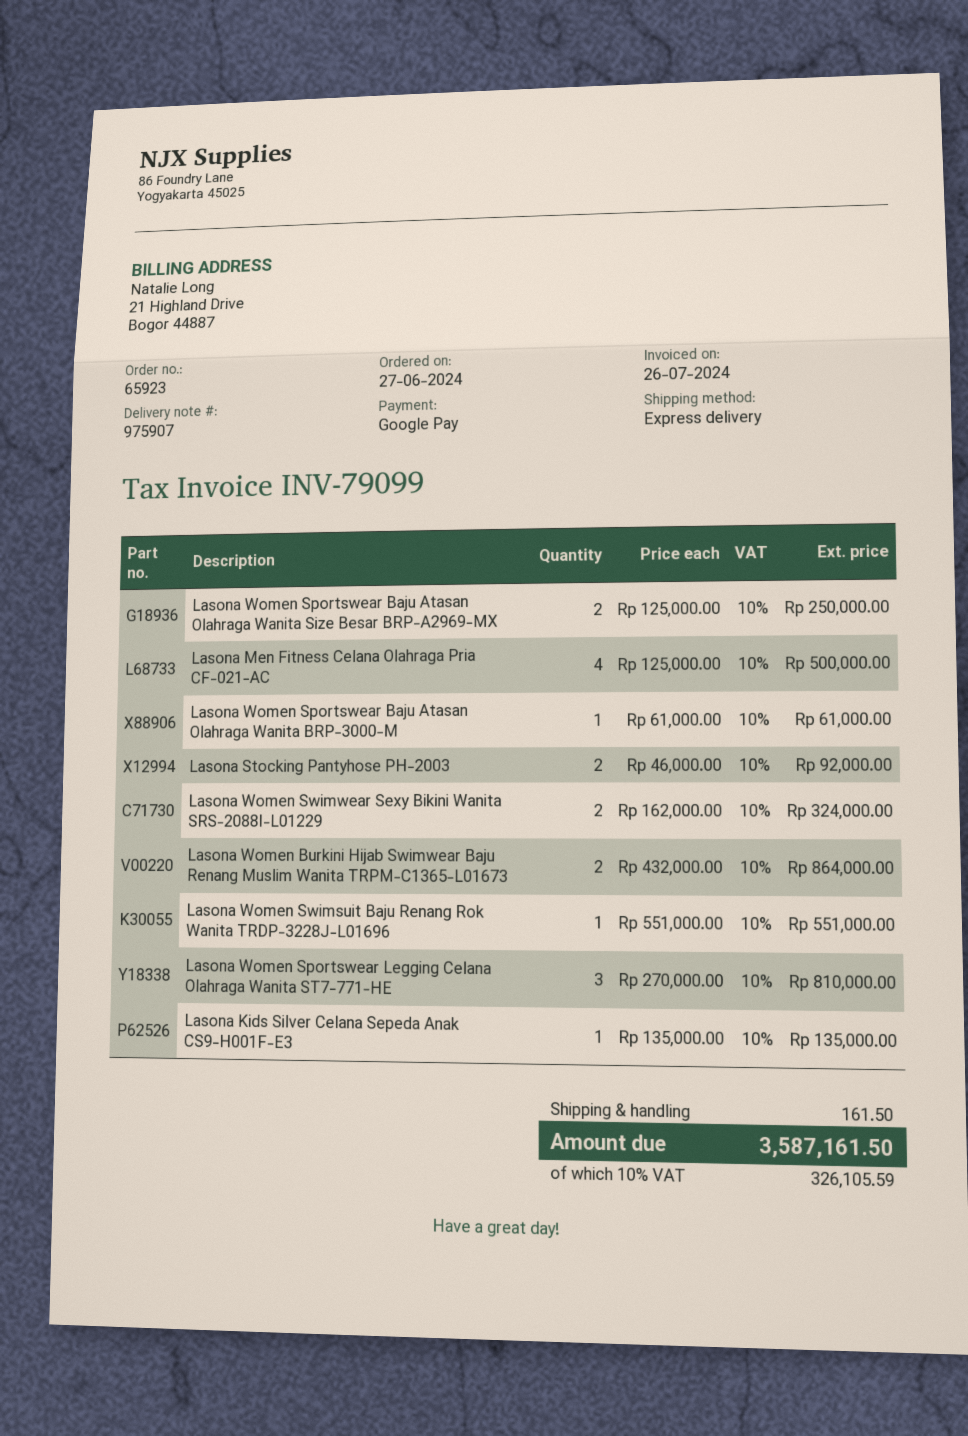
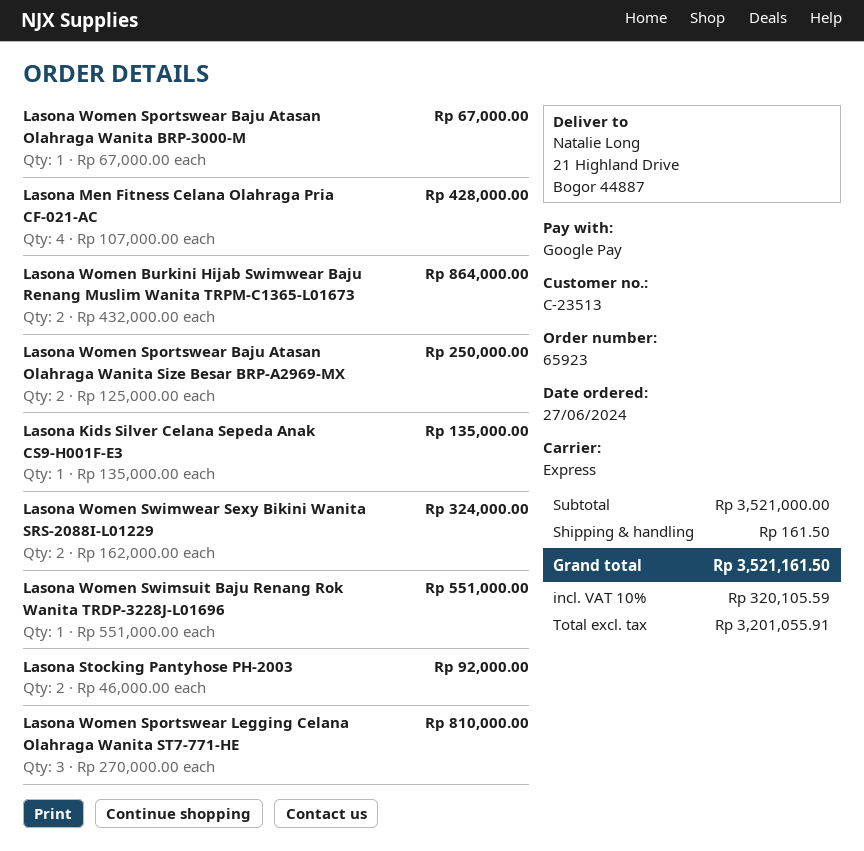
Lasona Men Fitness Celana Olahraga Pria CF-021-AC: 4 x 125000.00 = 500000.00 -> 4 x 107000.00 = 428000.00
Lasona Women Sportswear Baju Atasan Olahraga Wanita BRP-3000-M: 1 x 61000.00 = 61000.00 -> 1 x 67000.00 = 67000.00
tax: 10% = 326105.59 -> 10% = 320105.59
total: 3587161.50 -> 3521161.50

